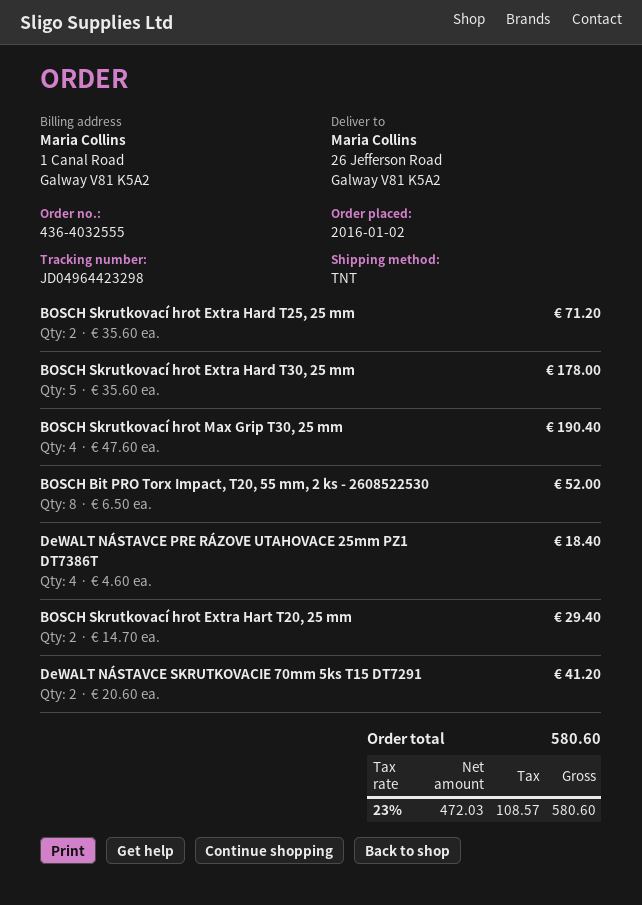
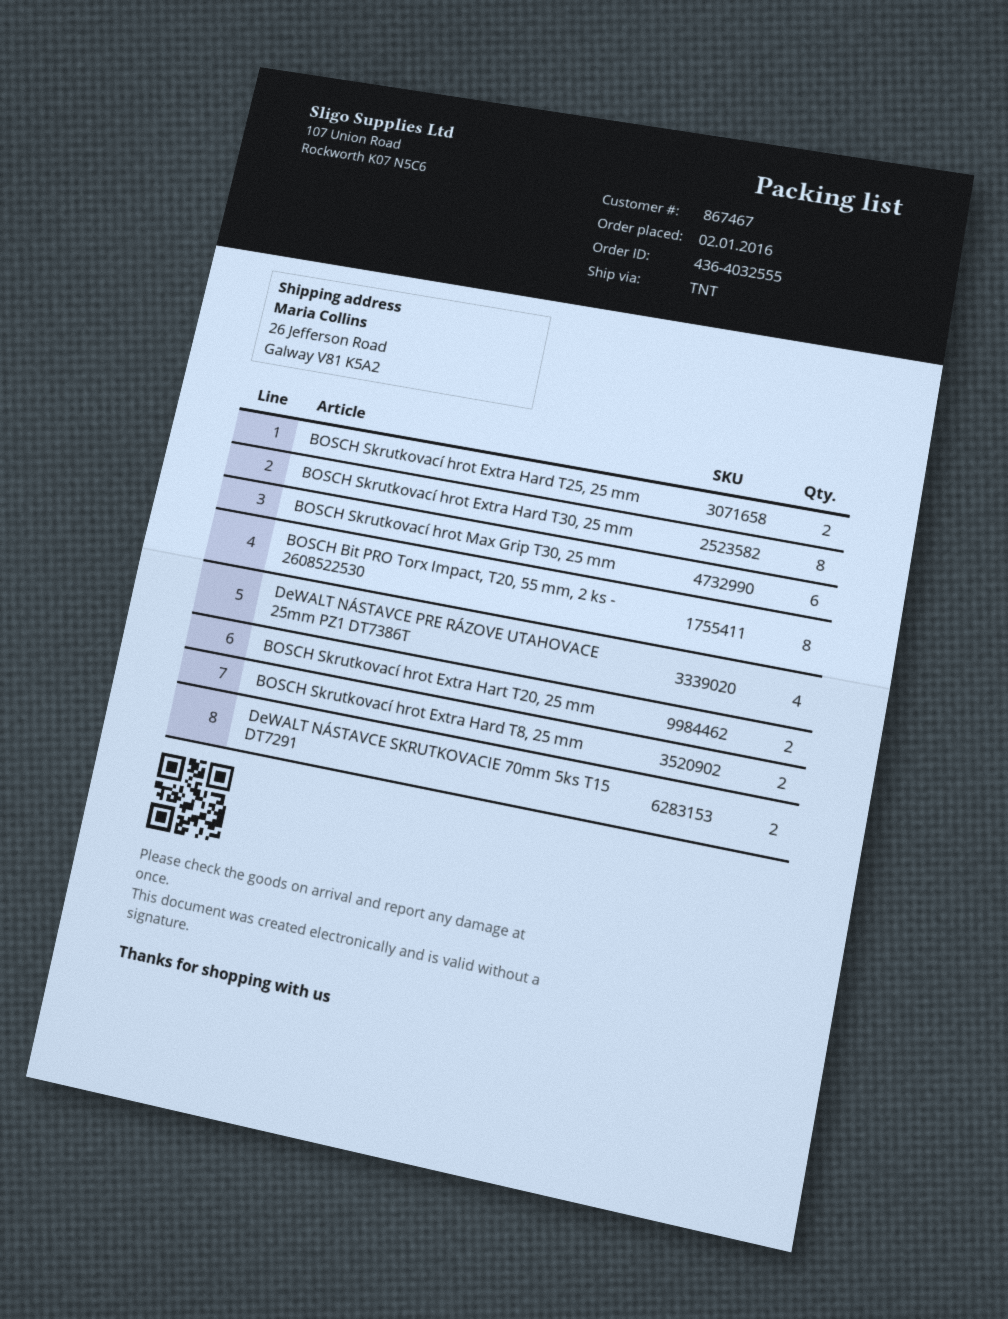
BOSCH Skrutkovací hrot Extra Hard T30, 25 mm: 5 -> 8
BOSCH Skrutkovací hrot Max Grip T30, 25 mm: 4 -> 6
BOSCH Skrutkovací hrot Extra Hard T8, 25 mm: none -> 2

